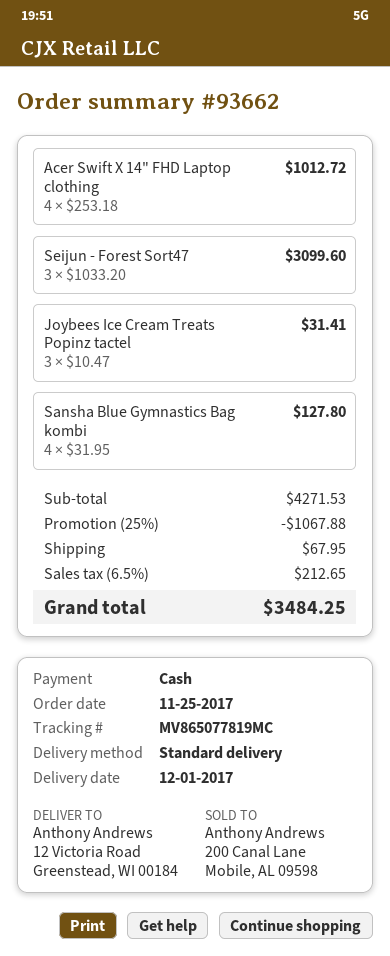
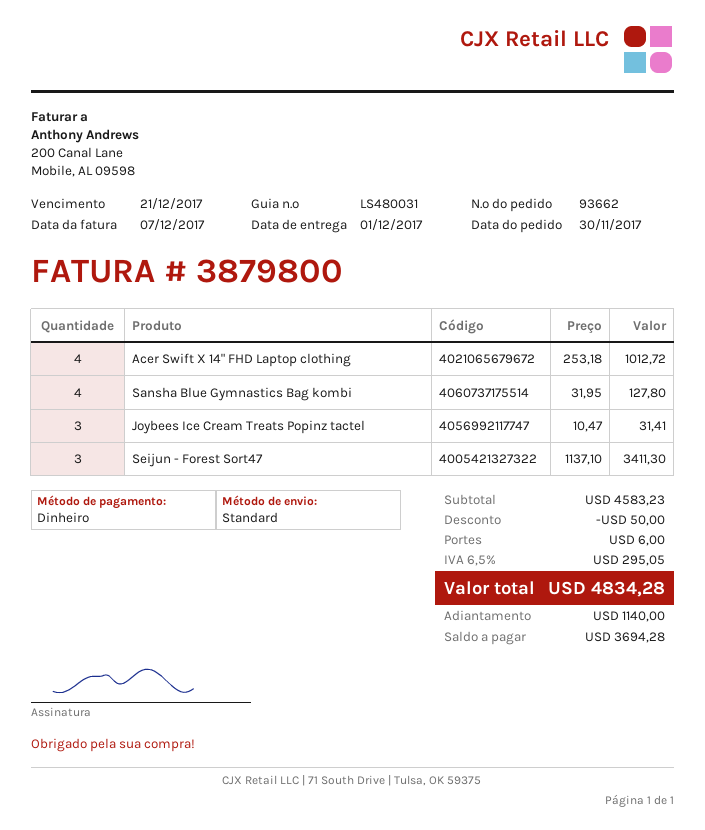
order date: 2017-11-25 -> 2017-11-30
Seijun - Forest Sort47: 3 x 1033.20 = 3099.60 -> 3 x 1137.10 = 3411.30
subtotal: 4271.53 -> 4583.23
discount: 1067.88 -> 50.00
shipping: 67.95 -> 6.00
tax: 6.5% = 212.65 -> 6.5% = 295.05
total: 3484.25 -> 4834.28

